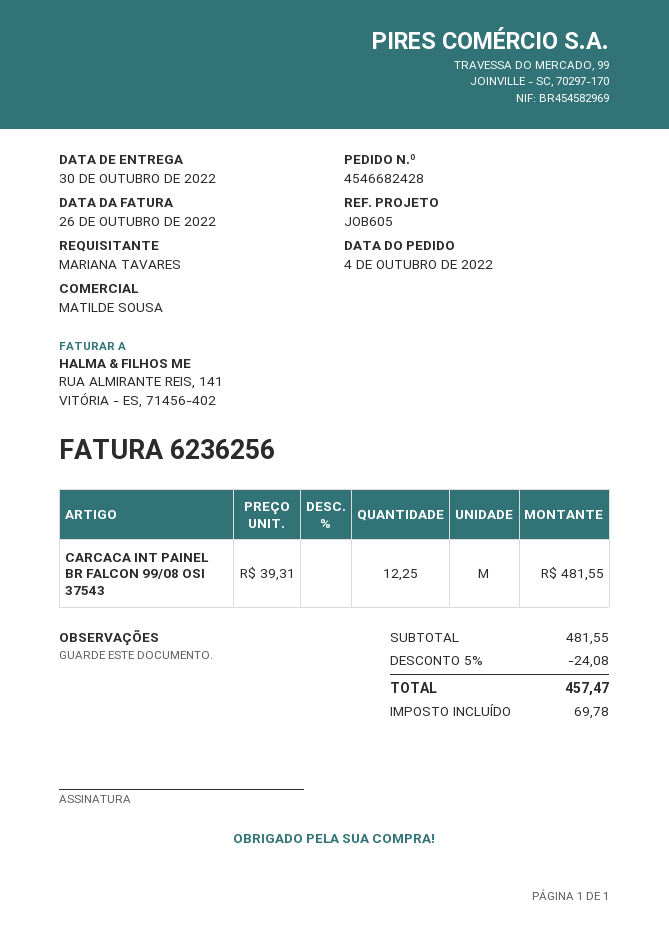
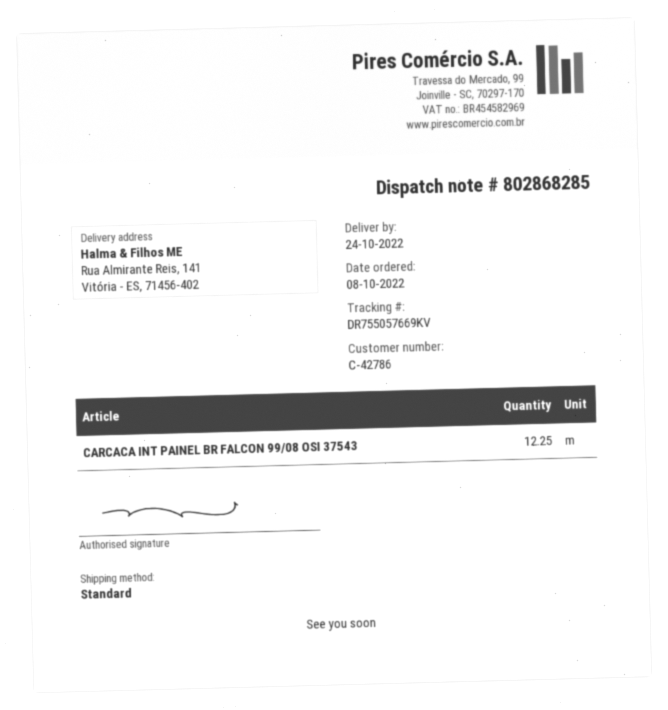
order date: 2022-10-04 -> 2022-10-08
delivery date: 2022-10-30 -> 2022-10-24

